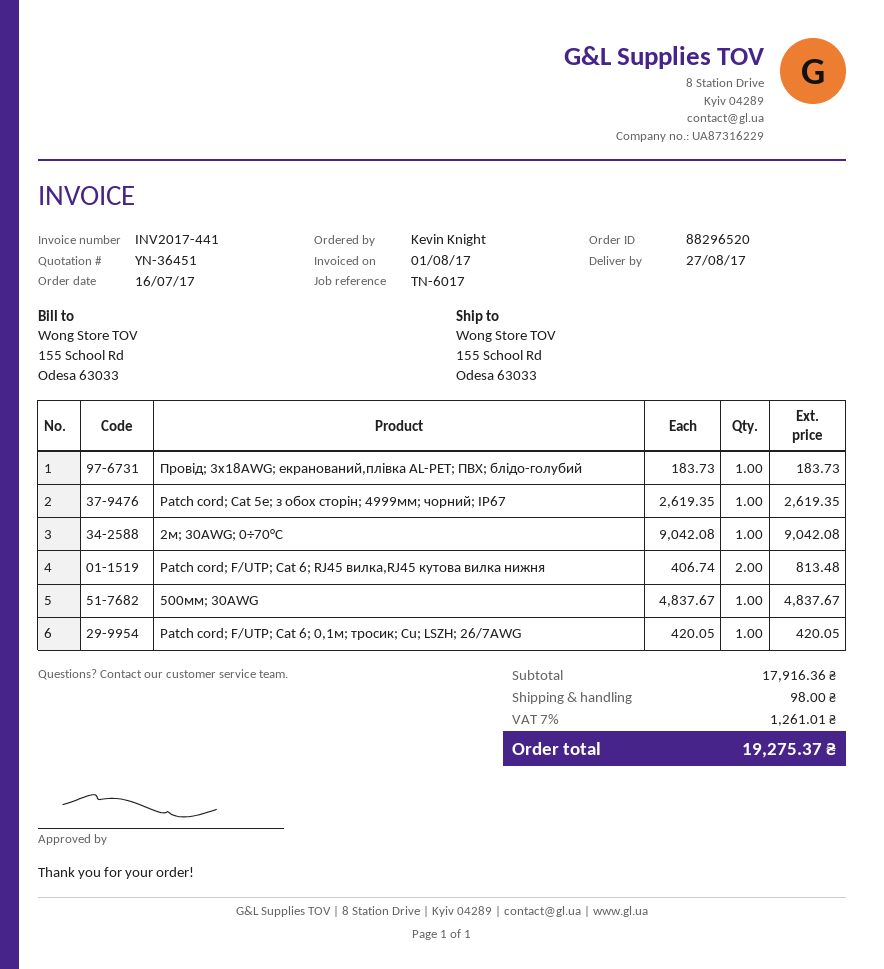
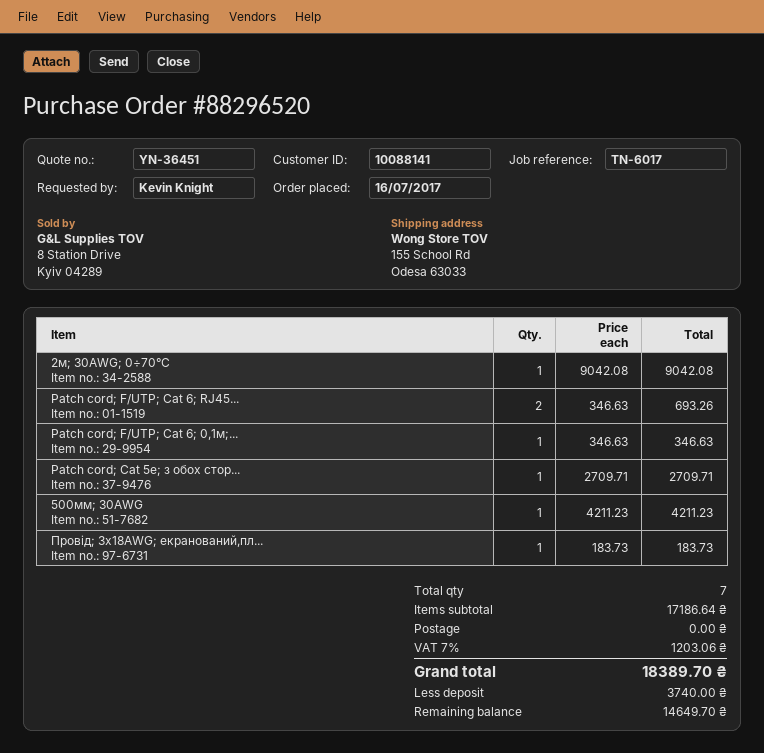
Patch cord; Cat 5e; з обох сторін; 4999мм; чорний; IP67: 1 x 2619.35 = 2619.35 -> 1 x 2709.71 = 2709.71
Patch cord; F/UTP; Cat 6; RJ45 вилка,RJ45 кутова вилка нижня: 2 x 406.74 = 813.48 -> 2 x 346.63 = 693.26
500мм; 30AWG: 1 x 4837.67 = 4837.67 -> 1 x 4211.23 = 4211.23
Patch cord; F/UTP; Cat 6; 0,1м; тросик; Cu; LSZH; 26/7AWG: 1 x 420.05 = 420.05 -> 1 x 346.63 = 346.63
subtotal: 17916.36 -> 17186.64
shipping: 98.00 -> 0.00
tax: 7% = 1261.01 -> 7% = 1203.06
total: 19275.37 -> 18389.70

